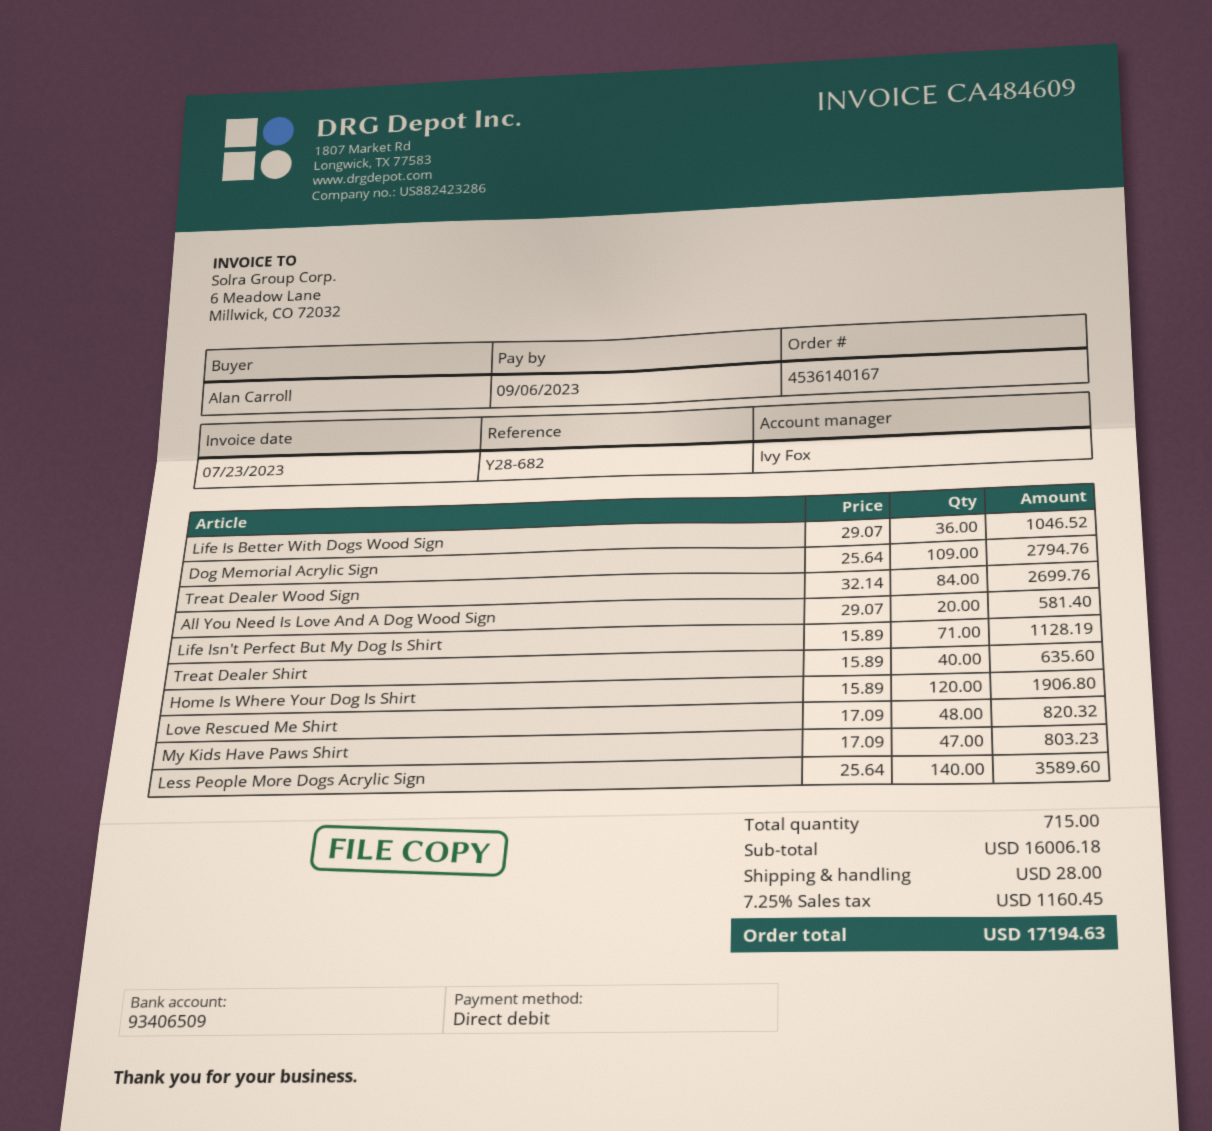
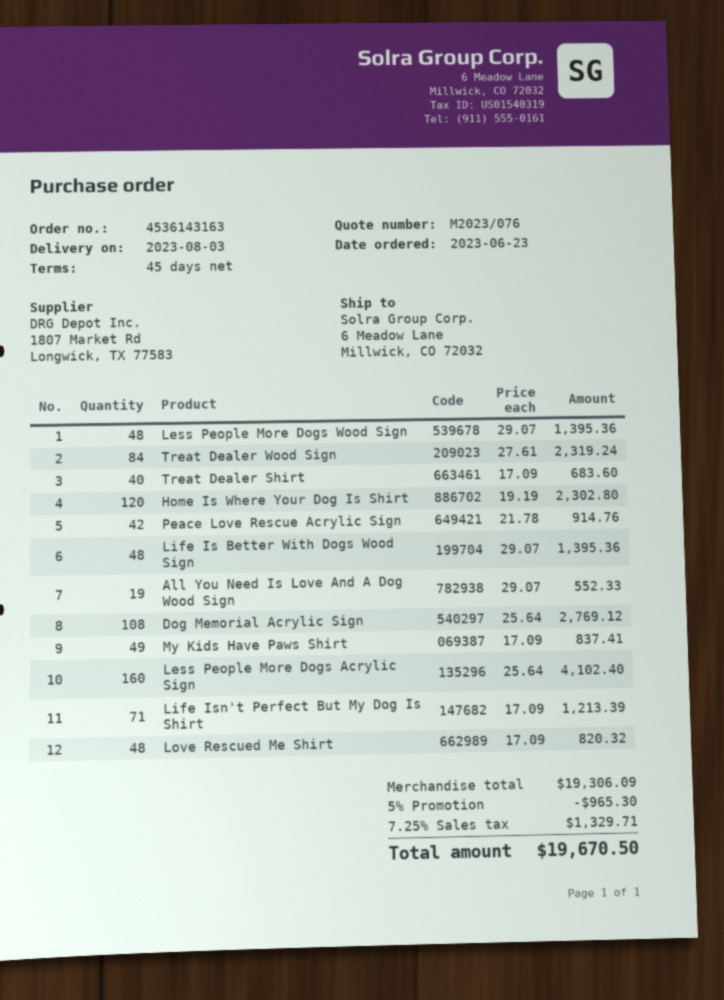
order number: 4536140167 -> 4536143163
Life Is Better With Dogs Wood Sign: 36 x 29.07 = 1046.52 -> 48 x 29.07 = 1395.36
Dog Memorial Acrylic Sign: 109 x 25.64 = 2794.76 -> 108 x 25.64 = 2769.12
Treat Dealer Wood Sign: 84 x 32.14 = 2699.76 -> 84 x 27.61 = 2319.24
All You Need Is Love And A Dog Wood Sign: 20 x 29.07 = 581.40 -> 19 x 29.07 = 552.33
Life Isn't Perfect But My Dog Is Shirt: 71 x 15.89 = 1128.19 -> 71 x 17.09 = 1213.39
Treat Dealer Shirt: 40 x 15.89 = 635.60 -> 40 x 17.09 = 683.60
Home Is Where Your Dog Is Shirt: 120 x 15.89 = 1906.80 -> 120 x 19.19 = 2302.80
My Kids Have Paws Shirt: 47 x 17.09 = 803.23 -> 49 x 17.09 = 837.41
Less People More Dogs Acrylic Sign: 140 x 25.64 = 3589.60 -> 160 x 25.64 = 4102.40
Less People More Dogs Wood Sign: none -> 48 x 29.07 = 1395.36
Peace Love Rescue Acrylic Sign: none -> 42 x 21.78 = 914.76
subtotal: 16006.18 -> 19306.09
discount: none -> 5% = 965.30
shipping: 28.00 -> none
tax: 7.25% = 1160.45 -> 7.25% = 1329.71
total: 17194.63 -> 19670.50

